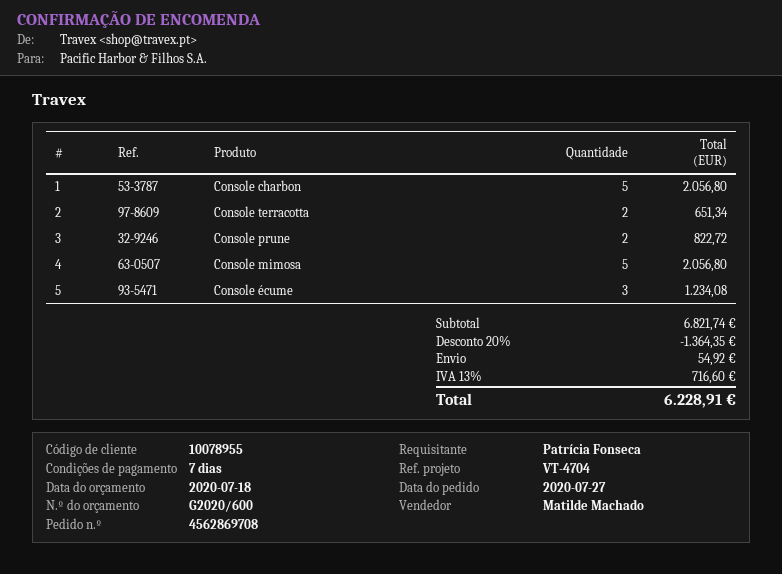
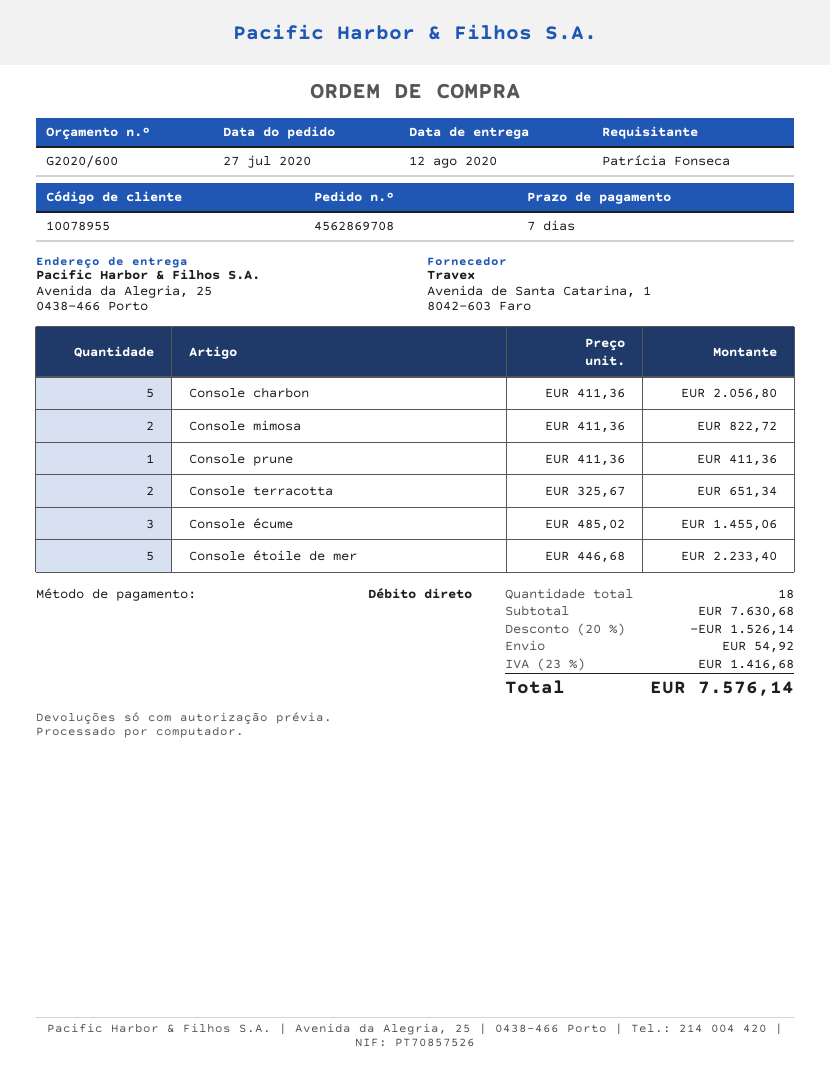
Console prune: 2 for 822.72 -> 1 for 411.36
Console mimosa: 5 for 2056.80 -> 2 for 822.72
Console écume: 3 for 1234.08 -> 3 for 1455.06
Console étoile de mer: none -> 5 for 2233.40
subtotal: 6821.74 -> 7630.68
discount: 20% = 1364.35 -> 20% = 1526.14
tax: 13% = 716.60 -> 23% = 1416.68
total: 6228.91 -> 7576.14

